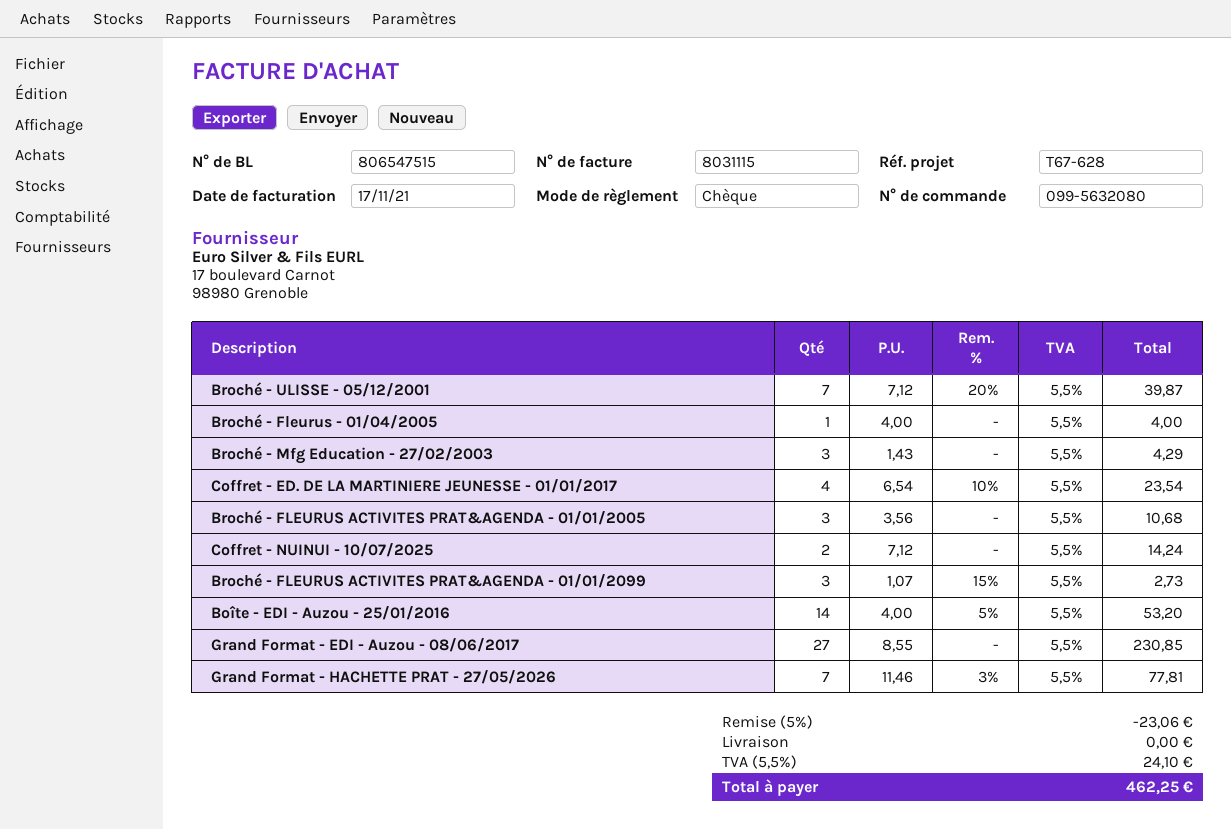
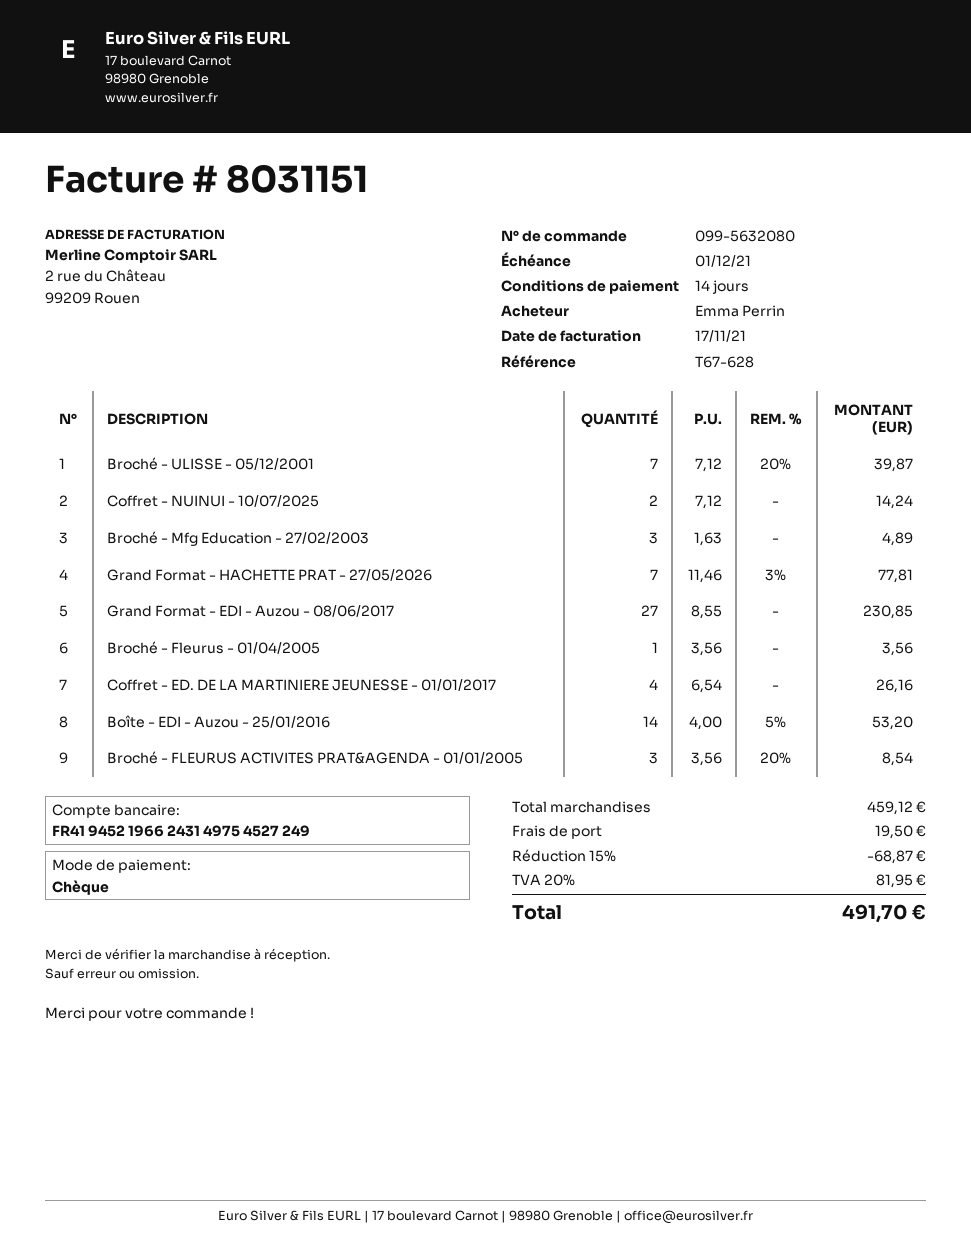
invoice number: 8031115 -> 8031151
Broché - Fleurus - 01/04/2005: 1 x 4.00 = 4.00 -> 1 x 3.56 = 3.56
Broché - Mfg Education - 27/02/2003: 3 x 1.43 = 4.29 -> 3 x 1.63 = 4.89
Coffret - ED. DE LA MARTINIERE JEUNESSE - 01/01/2017: 4 x 6.54 - 10% = 23.54 -> 4 x 6.54 = 26.16
Broché - FLEURUS ACTIVITES PRAT&AGENDA - 01/01/2005: 3 x 3.56 = 10.68 -> 3 x 3.56 - 20% = 8.54
Broché - FLEURUS ACTIVITES PRAT&AGENDA - 01/01/2099: 3 x 1.07 - 15% = 2.73 -> none
discount: 5% = 23.06 -> 15% = 68.87
shipping: 0.00 -> 19.50
tax: 5.5% = 24.10 -> 20% = 81.95
total: 462.25 -> 491.70

